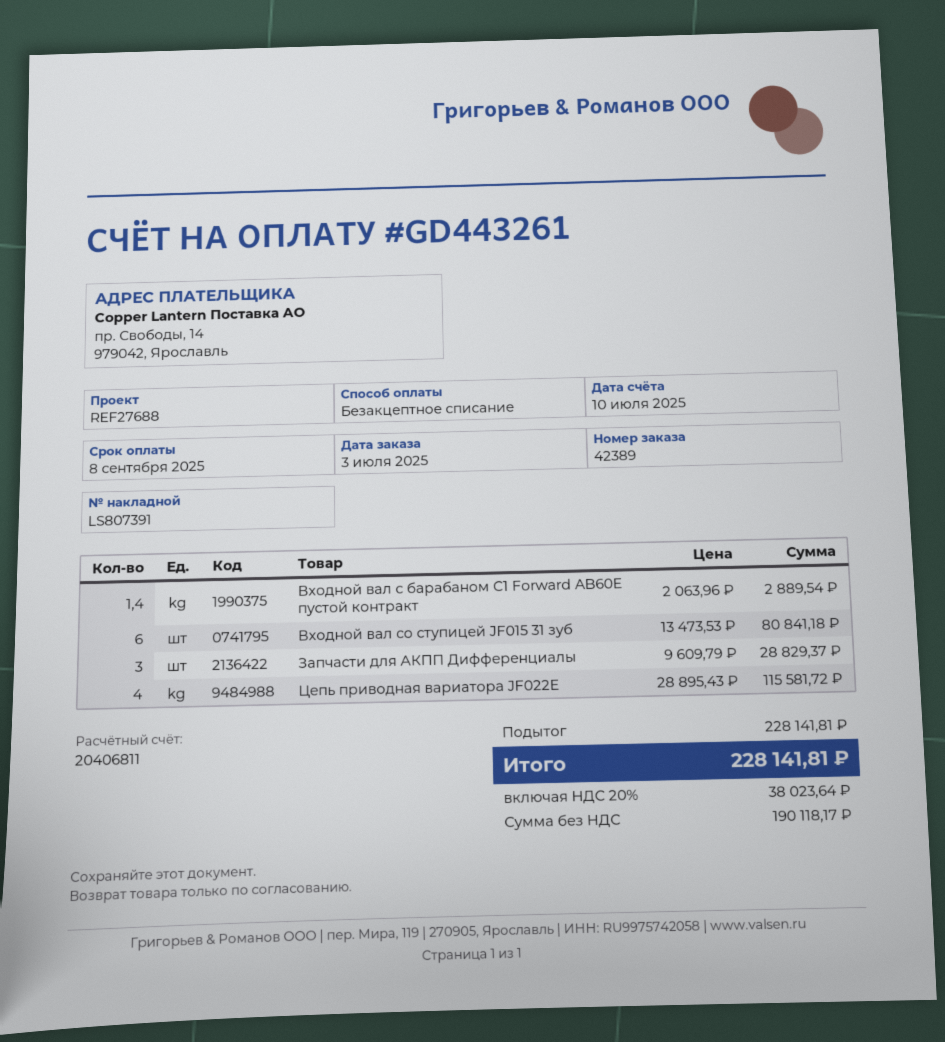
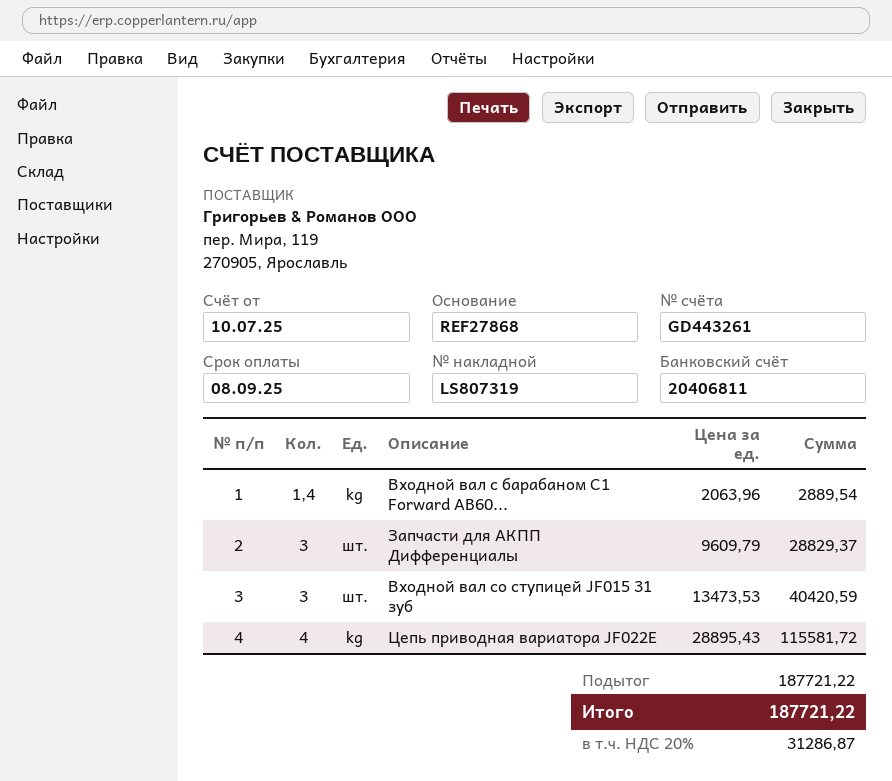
delivery note number: LS807391 -> LS807319
reference: REF27688 -> REF27868
Входной вал со ступицей JF015 31 зуб: 6 x 13473.53 = 80841.18 -> 3 x 13473.53 = 40420.59
subtotal: 228141.81 -> 187721.22
tax: 20% = 38023.64 -> 20% = 31286.87
total: 228141.81 -> 187721.22

